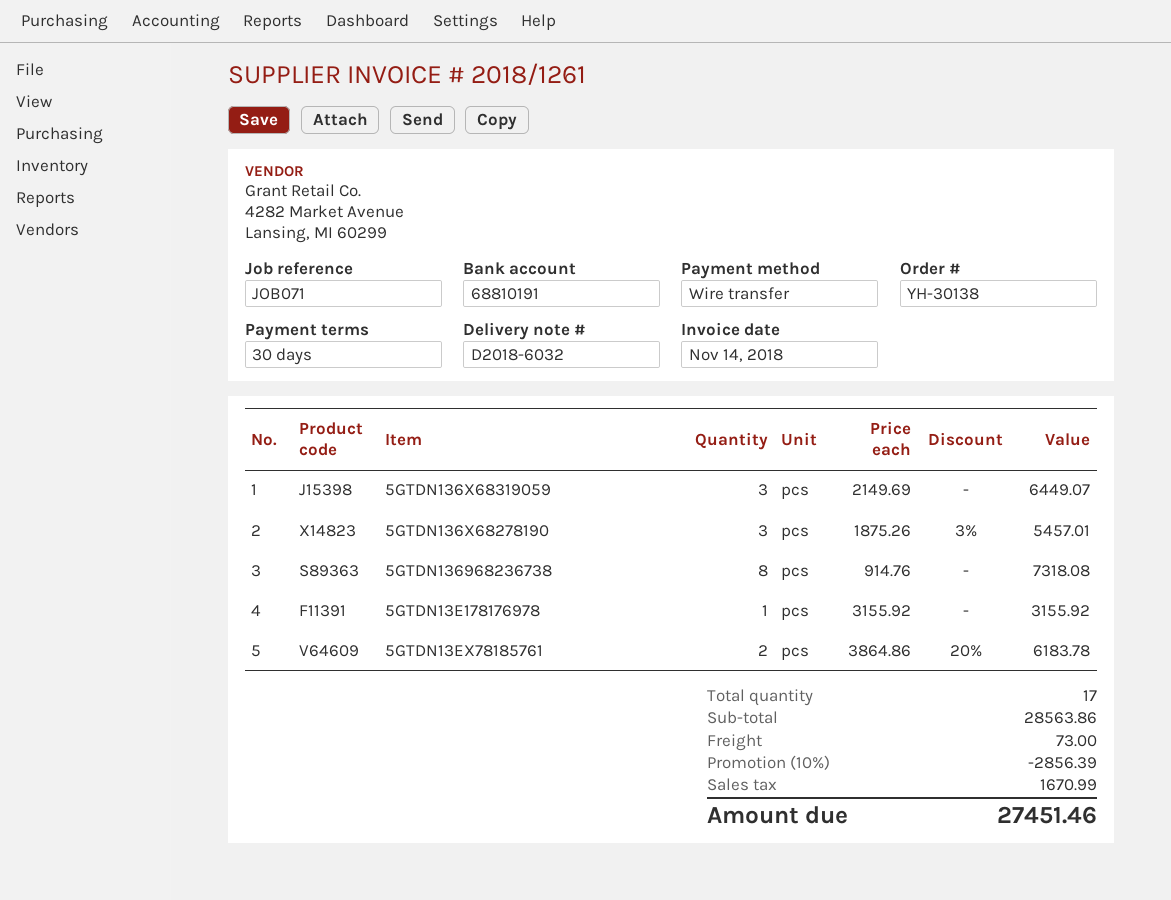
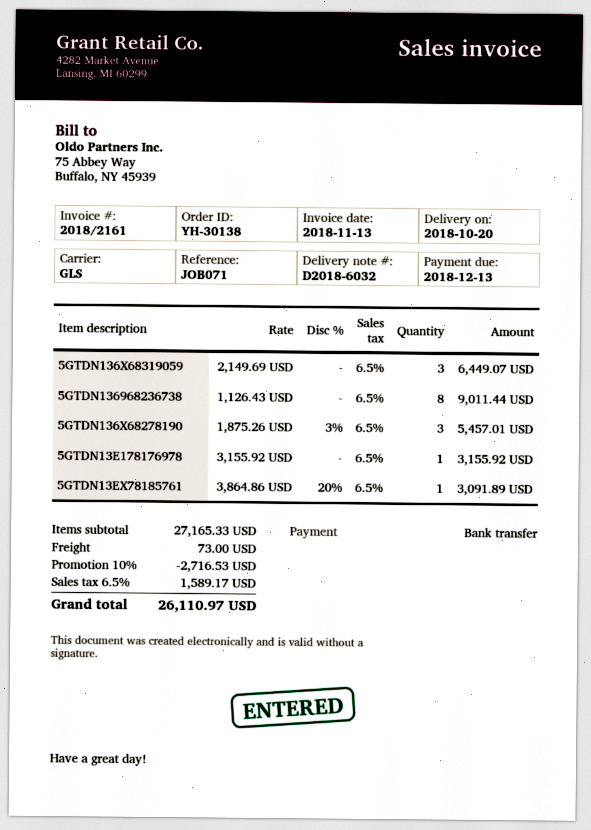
invoice number: 2018/1261 -> 2018/2161
invoice date: 2018-11-14 -> 2018-11-13
5GTDN136968236738: 8 x 914.76 = 7318.08 -> 8 x 1126.43 = 9011.44
5GTDN13EX78185761: 2 x 3864.86 - 20% = 6183.78 -> 1 x 3864.86 - 20% = 3091.89
subtotal: 28563.86 -> 27165.33
discount: 10% = 2856.39 -> 10% = 2716.53
tax: 1670.99 -> 1589.17
total: 27451.46 -> 26110.97

